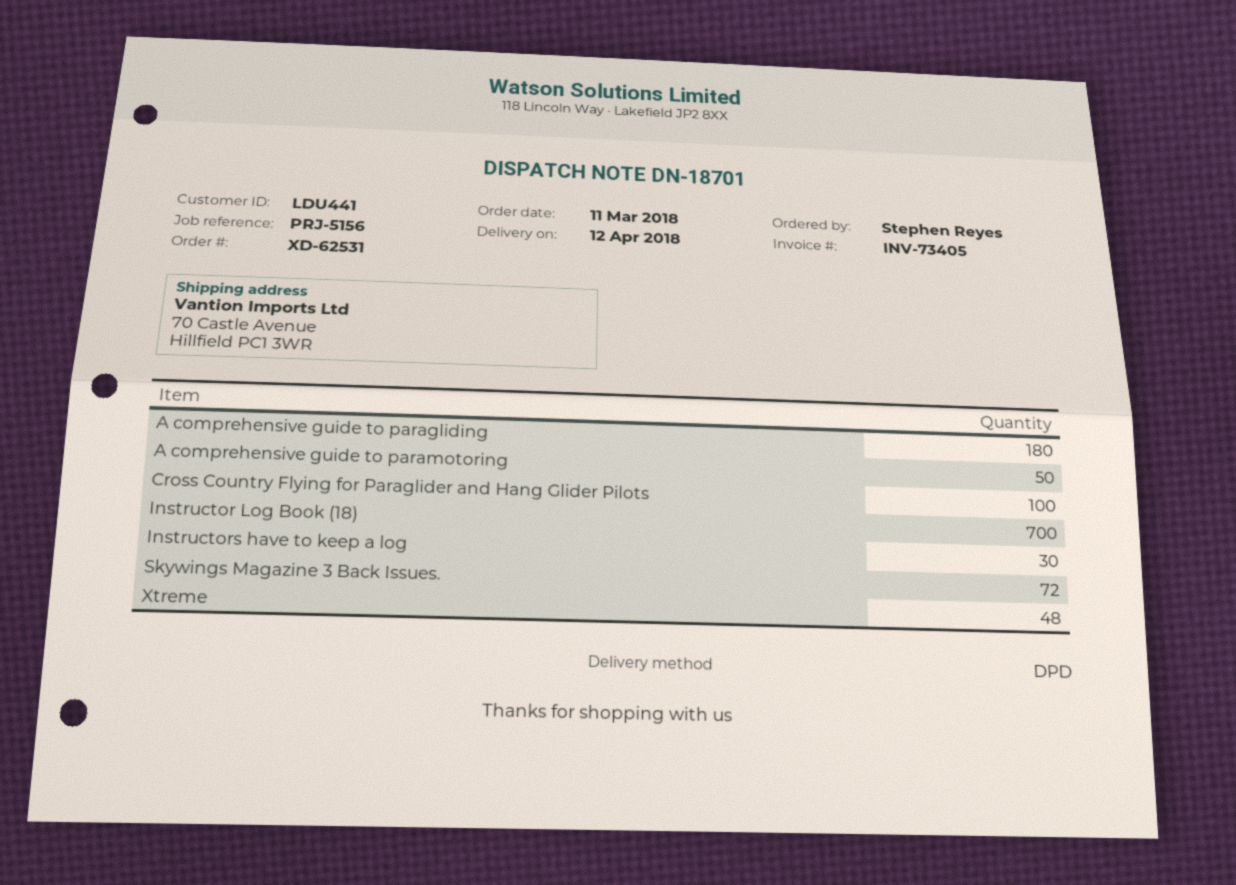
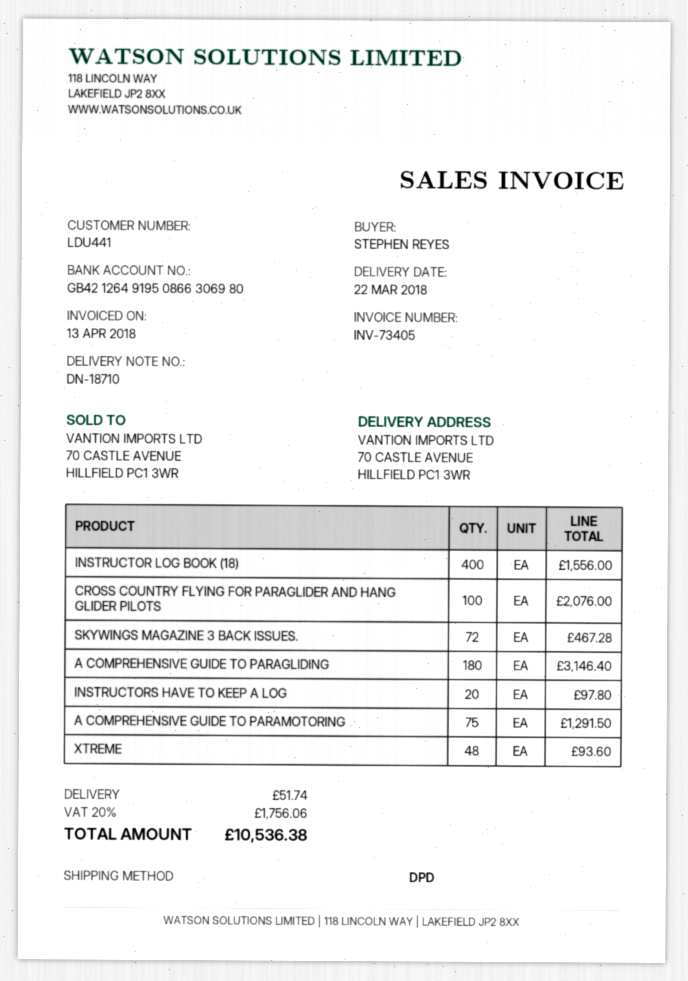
delivery note number: DN-18701 -> DN-18710
delivery date: 2018-04-12 -> 2018-03-22
A comprehensive guide to paramotoring: 50 -> 75
Instructor Log Book (18): 700 -> 400
Instructors have to keep a log: 30 -> 20

